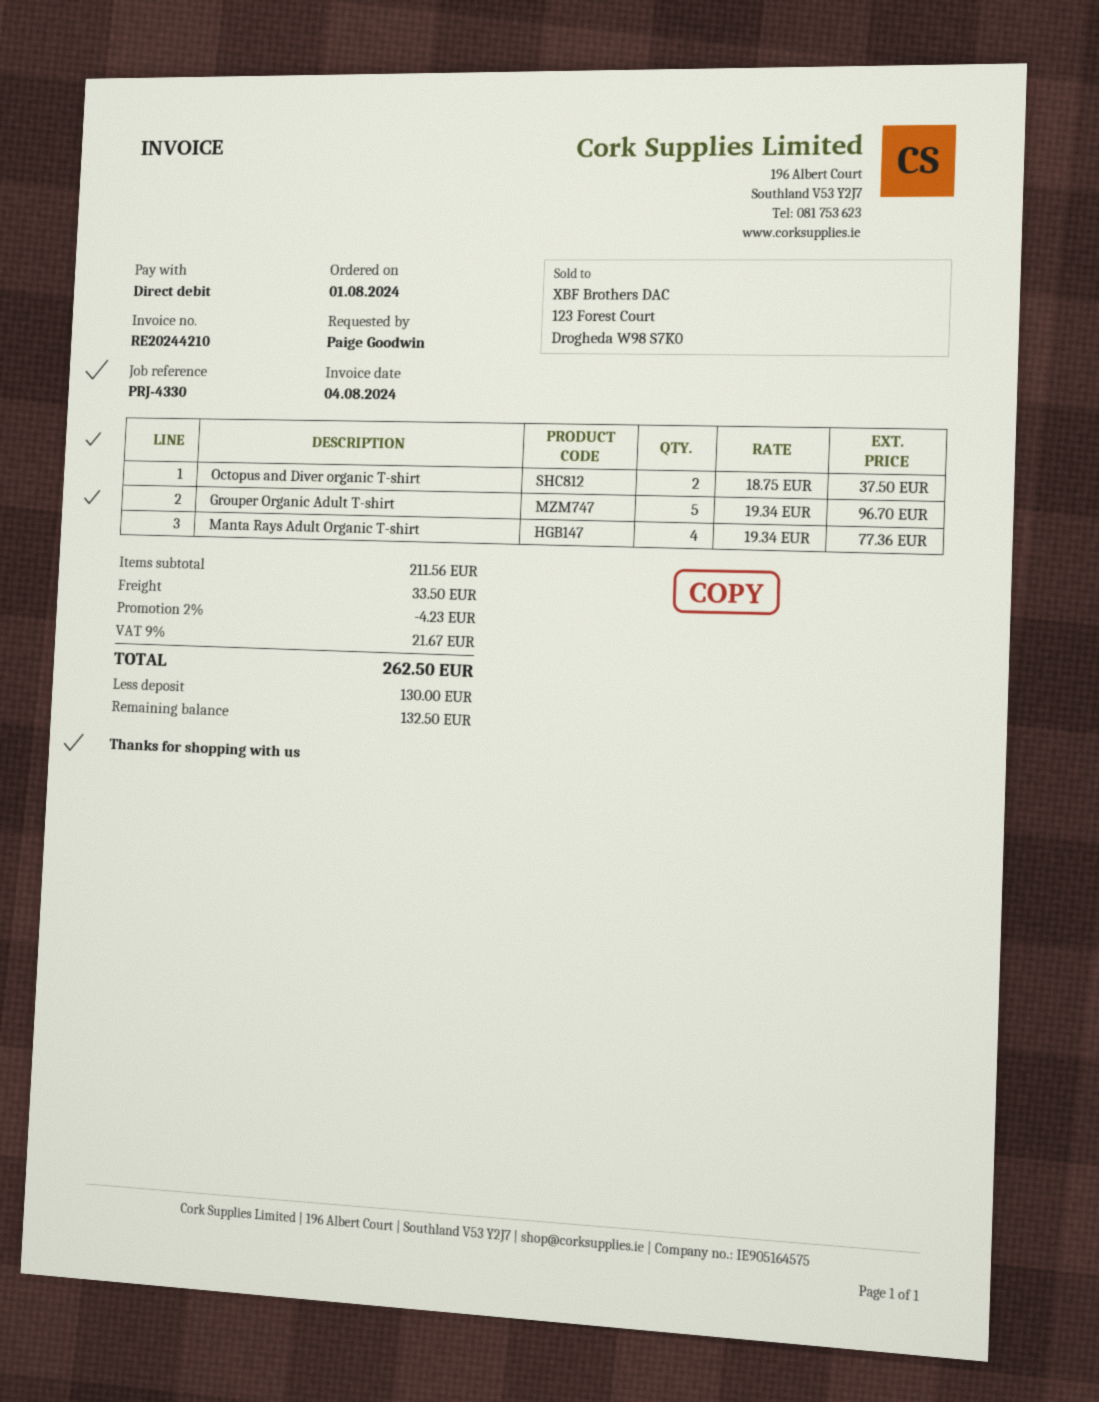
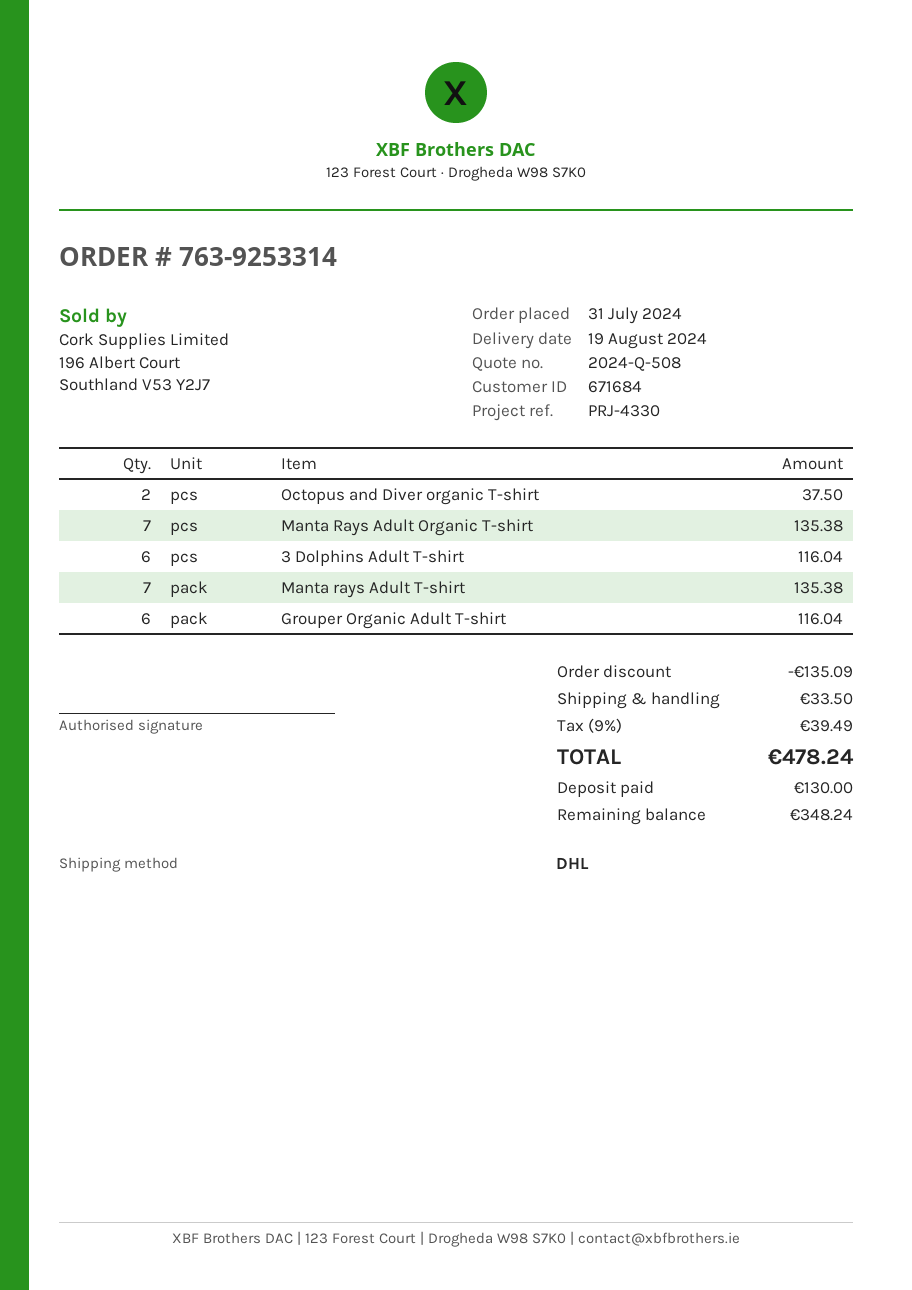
order date: 2024-08-01 -> 2024-07-31
Grouper Organic Adult T-shirt: 5 for 96.70 -> 6 for 116.04
Manta Rays Adult Organic T-shirt: 4 for 77.36 -> 7 for 135.38
3 Dolphins Adult T-shirt: none -> 6 for 116.04
Manta rays Adult T-shirt: none -> 7 for 135.38
discount: 4.23 -> 135.09
tax: 9% = 21.67 -> 9% = 39.49
total: 262.50 -> 478.24
balance: 132.50 -> 348.24

